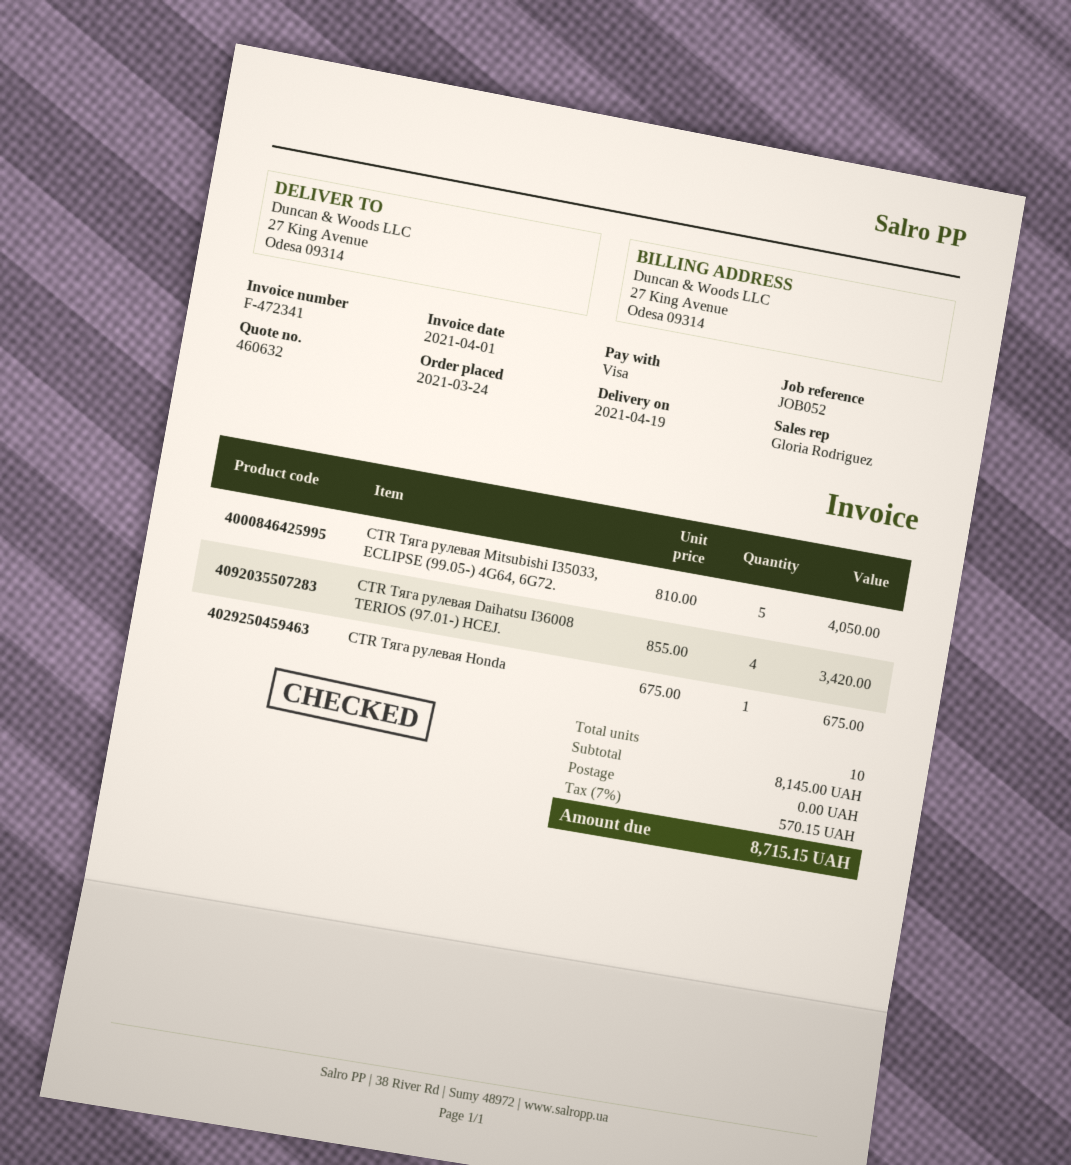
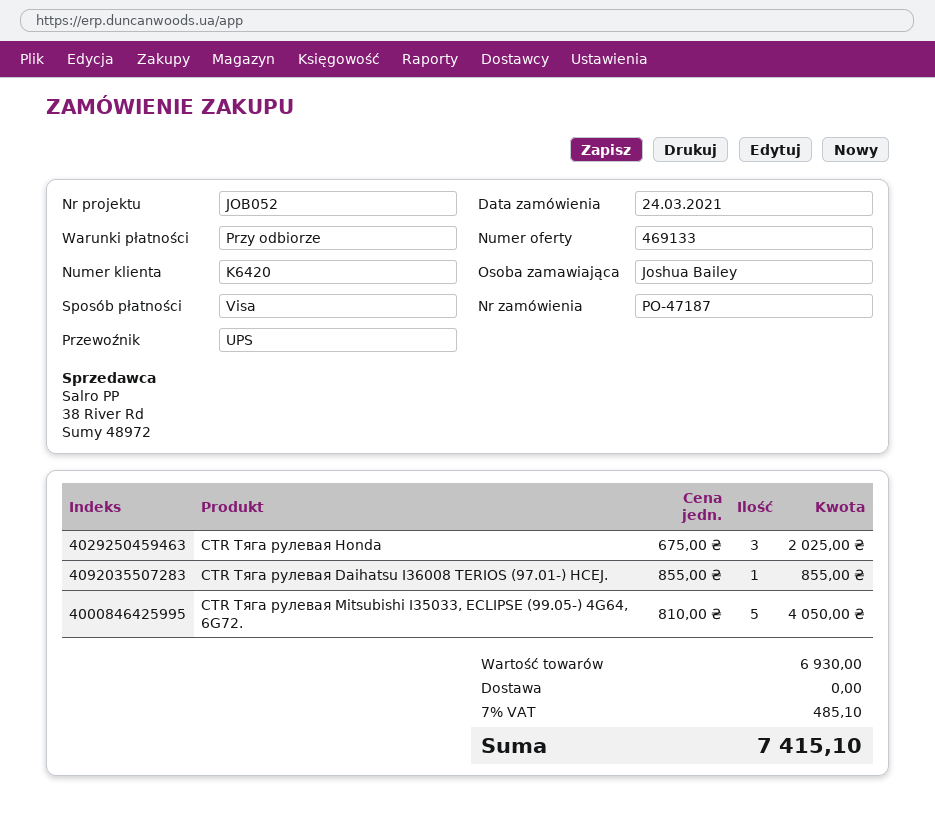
quote number: 460632 -> 469133
CTR Тяга рулевая Daihatsu I36008 TERIOS (97.01-) HCEJ.: 4 x 855.00 = 3420.00 -> 1 x 855.00 = 855.00
CTR Тяга рулевая Honda: 1 x 675.00 = 675.00 -> 3 x 675.00 = 2025.00
subtotal: 8145.00 -> 6930.00
tax: 7% = 570.15 -> 7% = 485.10
total: 8715.15 -> 7415.10

